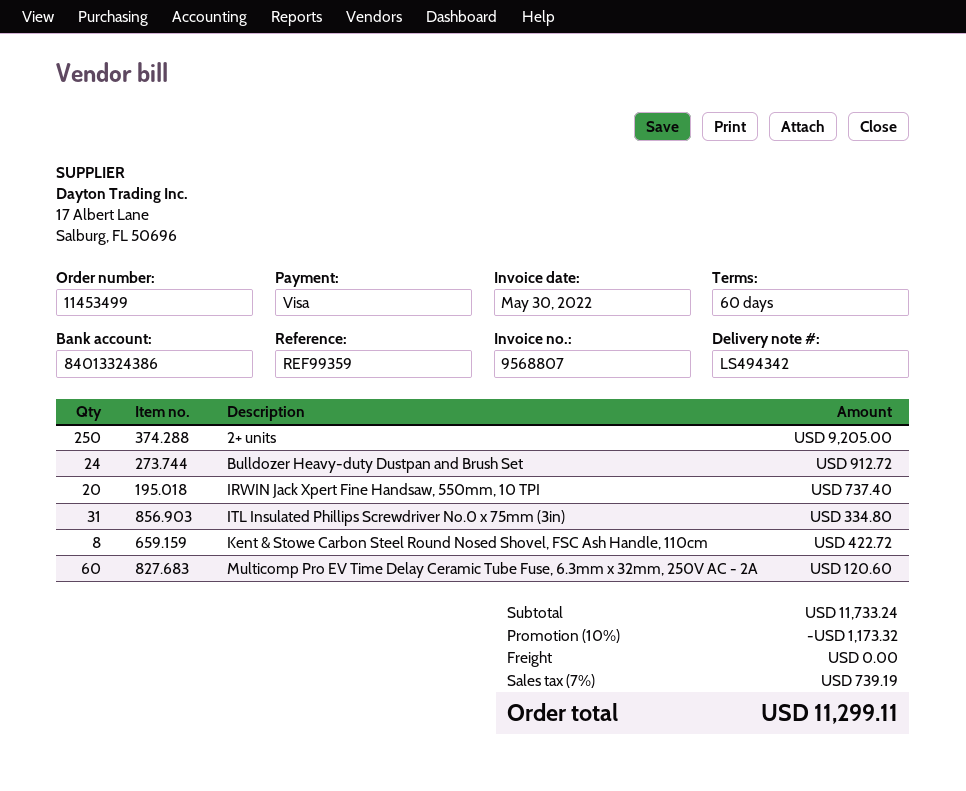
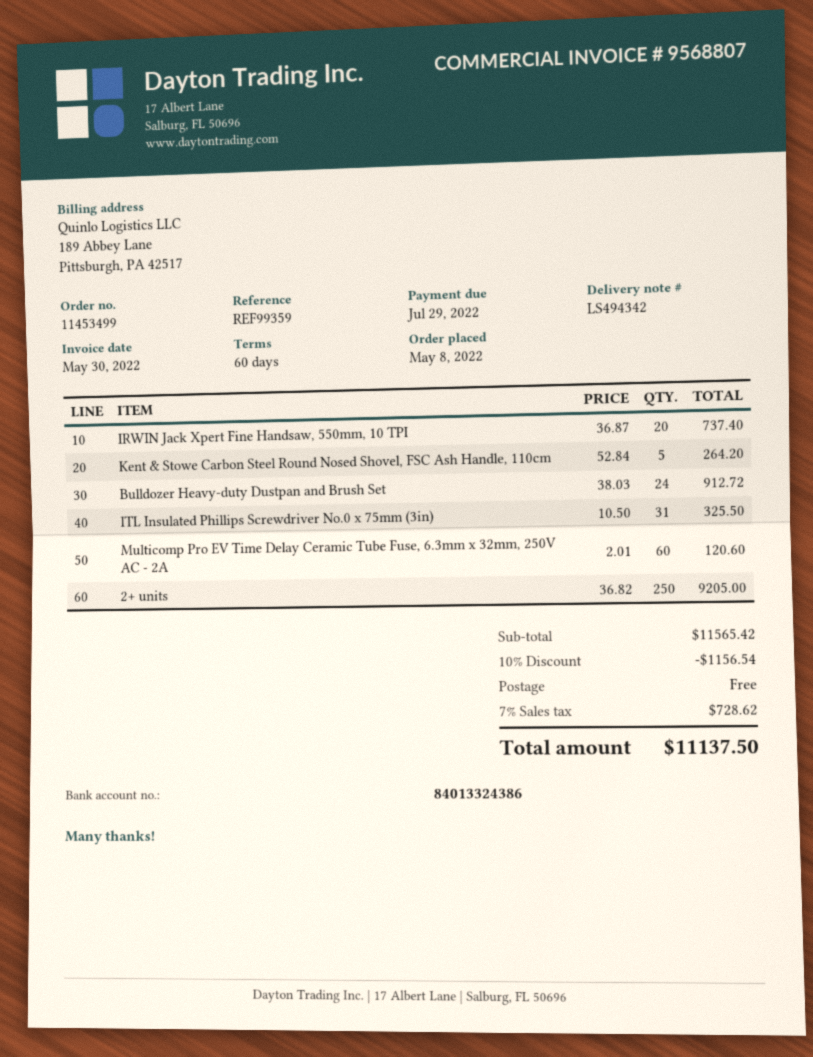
ITL Insulated Phillips Screwdriver No.0 x 75mm (3in): 31 for 334.80 -> 31 for 325.50
Kent & Stowe Carbon Steel Round Nosed Shovel, FSC Ash Handle, 110cm: 8 for 422.72 -> 5 for 264.20
subtotal: 11733.24 -> 11565.42
discount: 10% = 1173.32 -> 10% = 1156.54
tax: 7% = 739.19 -> 7% = 728.62
total: 11299.11 -> 11137.50

